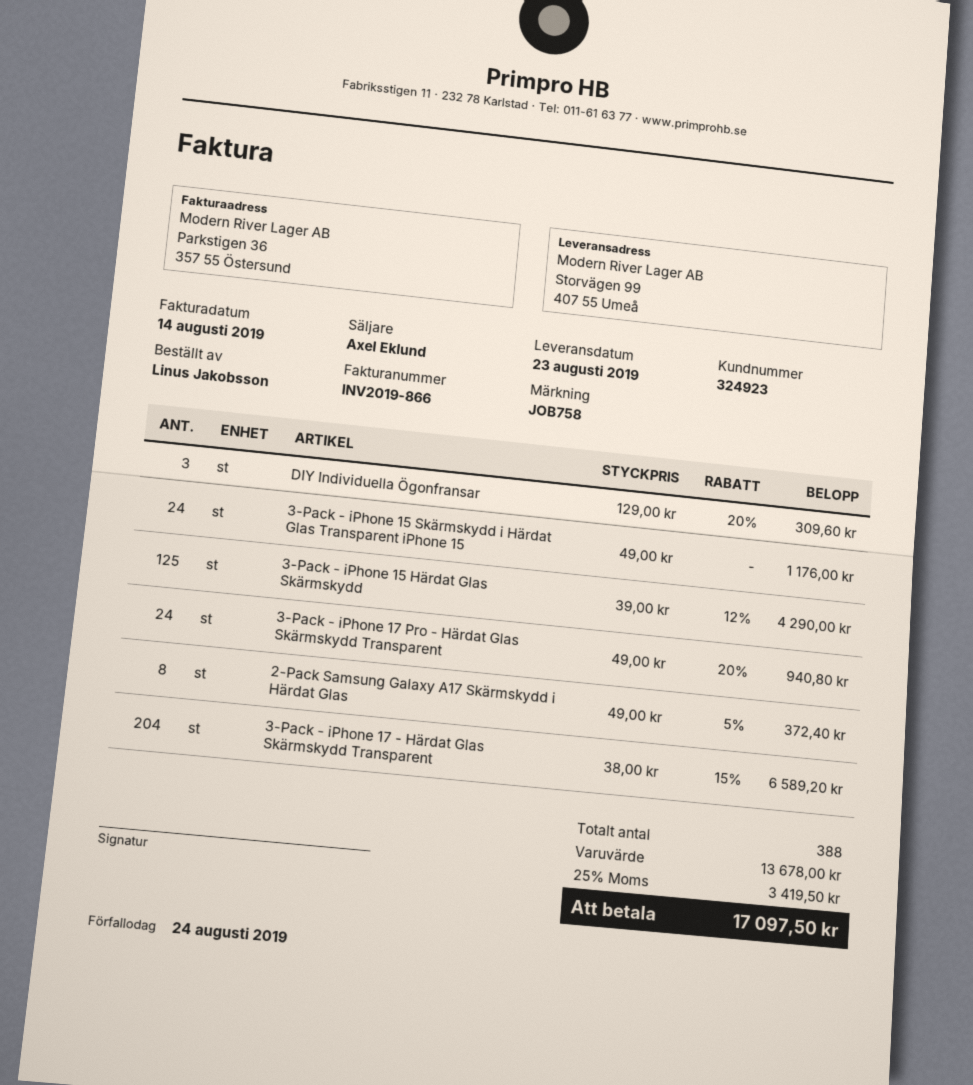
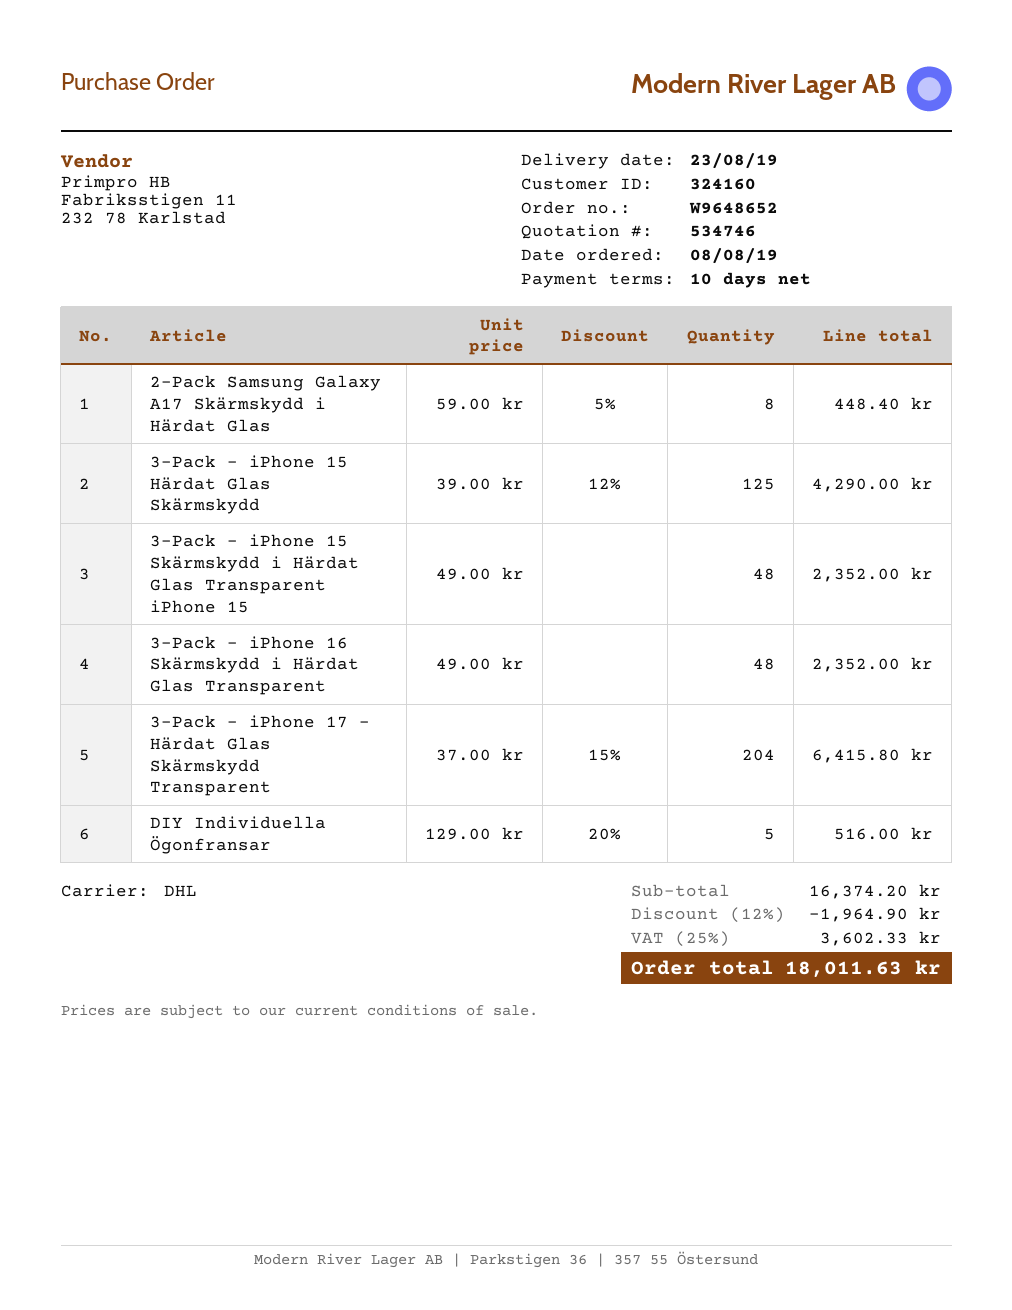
customer number: 324923 -> 324160
DIY Individuella Ögonfransar: 3 x 129.00 - 20% = 309.60 -> 5 x 129.00 - 20% = 516.00
3-Pack - iPhone 15 Skärmskydd i Härdat Glas Transparent iPhone 15: 24 x 49.00 = 1176.00 -> 48 x 49.00 = 2352.00
3-Pack - iPhone 17 Pro - Härdat Glas Skärmskydd Transparent: 24 x 49.00 - 20% = 940.80 -> none
2-Pack Samsung Galaxy A17 Skärmskydd i Härdat Glas: 8 x 49.00 - 5% = 372.40 -> 8 x 59.00 - 5% = 448.40
3-Pack - iPhone 17 - Härdat Glas Skärmskydd Transparent: 204 x 38.00 - 15% = 6589.20 -> 204 x 37.00 - 15% = 6415.80
3-Pack - iPhone 16 Skärmskydd i Härdat Glas Transparent: none -> 48 x 49.00 = 2352.00
subtotal: 13678.00 -> 16374.20
discount: none -> 12% = 1964.90
tax: 25% = 3419.50 -> 25% = 3602.33
total: 17097.50 -> 18011.63

